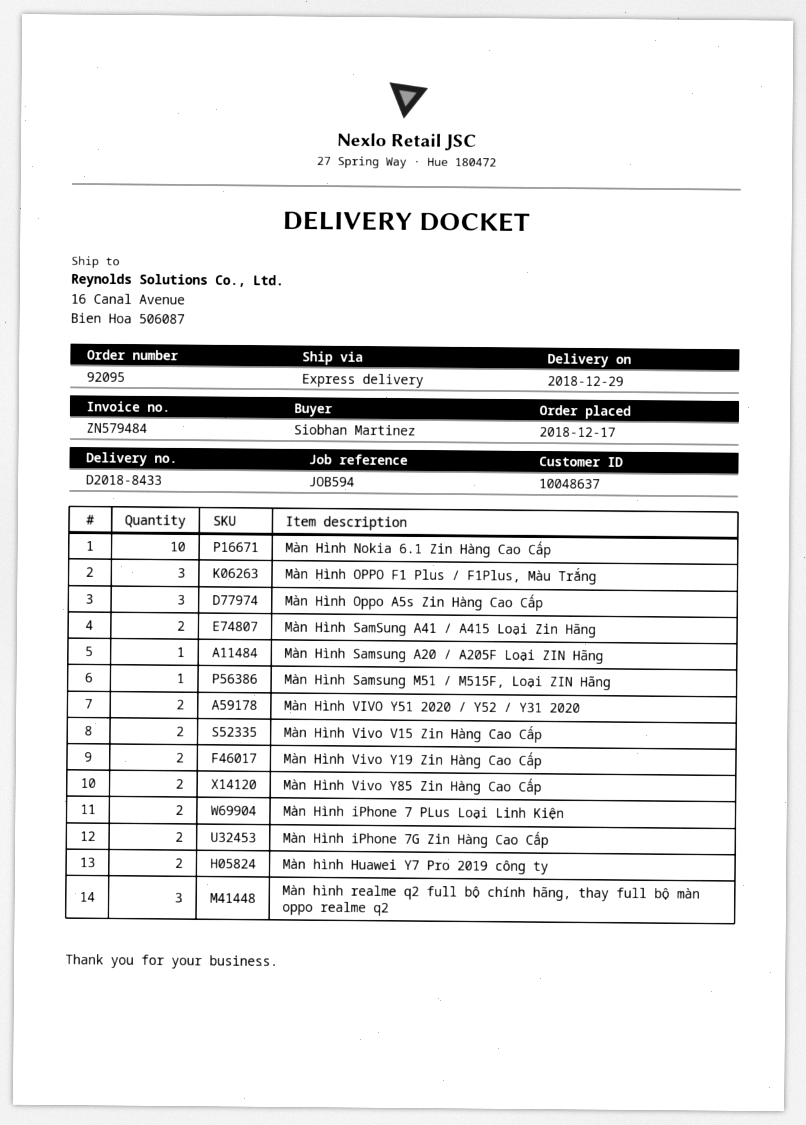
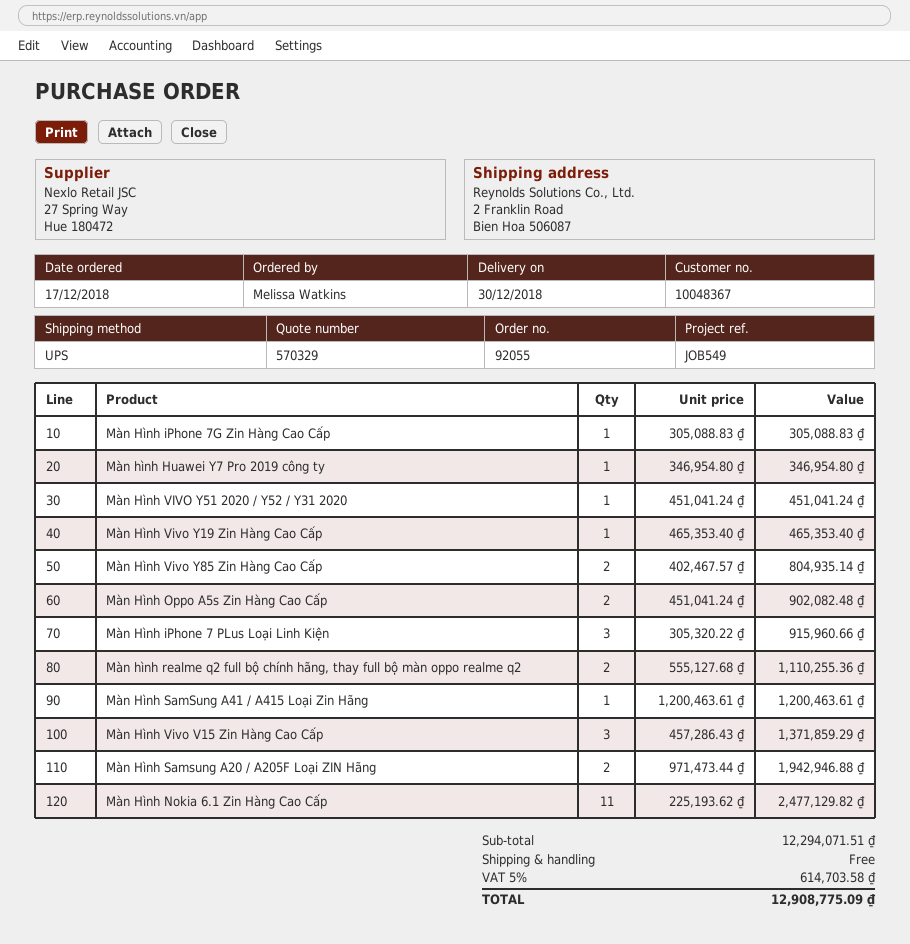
order number: 92095 -> 92055
delivery date: 2018-12-29 -> 2018-12-30
customer number: 10048637 -> 10048367
reference: JOB594 -> JOB549
ordered by: Siobhan Martinez -> Melissa Watkins
shipping method: express -> UPS
ship to: 16 Canal Avenue, Bien Hoa 506087 -> 2 Franklin Road, Bien Hoa 506087
Màn Hình Nokia 6.1 Zin Hàng Cao Cấp: 10 -> 11
Màn Hình OPPO F1 Plus / F1Plus, Màu Trắng: 3 -> none
Màn Hình Oppo A5s Zin Hàng Cao Cấp: 3 -> 2
Màn Hình SamSung A41 / A415 Loại Zin Hãng: 2 -> 1
Màn Hình Samsung A20 / A205F Loại ZIN Hãng: 1 -> 2
Màn Hình Samsung M51 / M515F, Loại ZIN Hãng: 1 -> none
Màn Hình VIVO Y51 2020 / Y52 / Y31 2020: 2 -> 1
Màn Hình Vivo V15 Zin Hàng Cao Cấp: 2 -> 3
Màn Hình Vivo Y19 Zin Hàng Cao Cấp: 2 -> 1
Màn Hình iPhone 7 PLus Loại Linh Kiện: 2 -> 3
Màn Hình iPhone 7G Zin Hàng Cao Cấp: 2 -> 1
Màn hình Huawei Y7 Pro 2019 công ty: 2 -> 1
Màn hình realme q2 full bộ chính hãng, thay full bộ màn oppo realme q2: 3 -> 2

